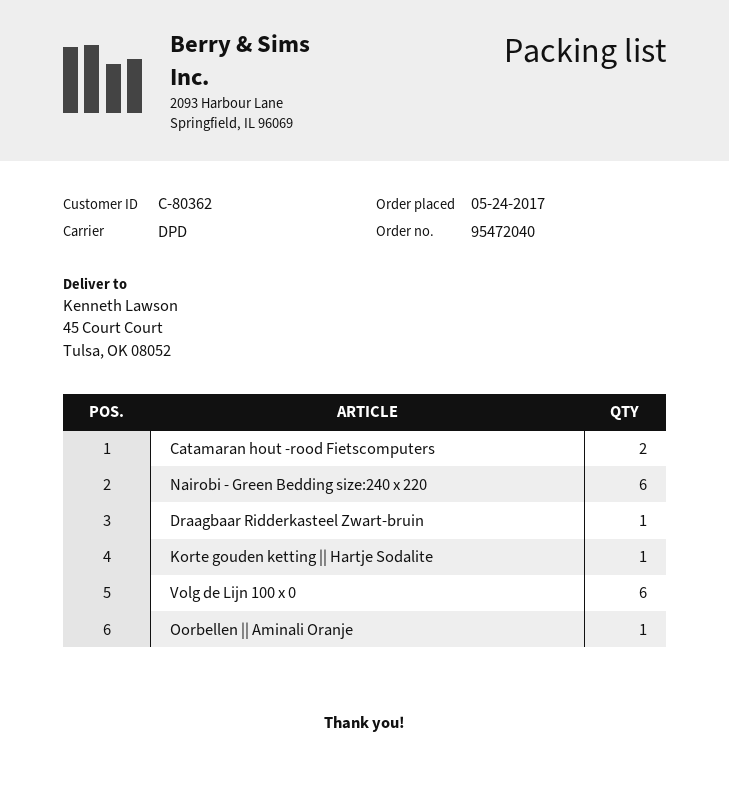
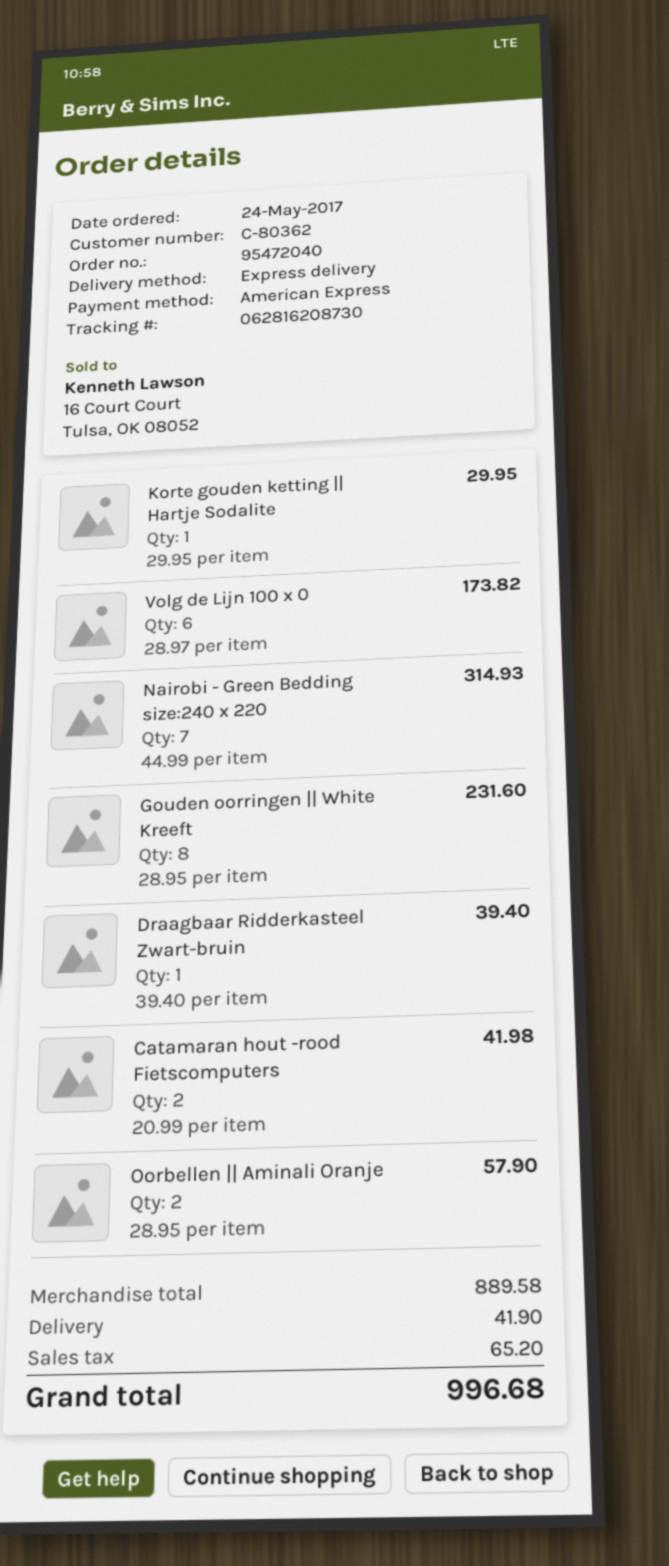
shipping method: DPD -> express
Nairobi - Green Bedding size:240 x 220: 6 -> 7
Oorbellen || Aminali Oranje: 1 -> 2
Gouden oorringen || White Kreeft: none -> 8

